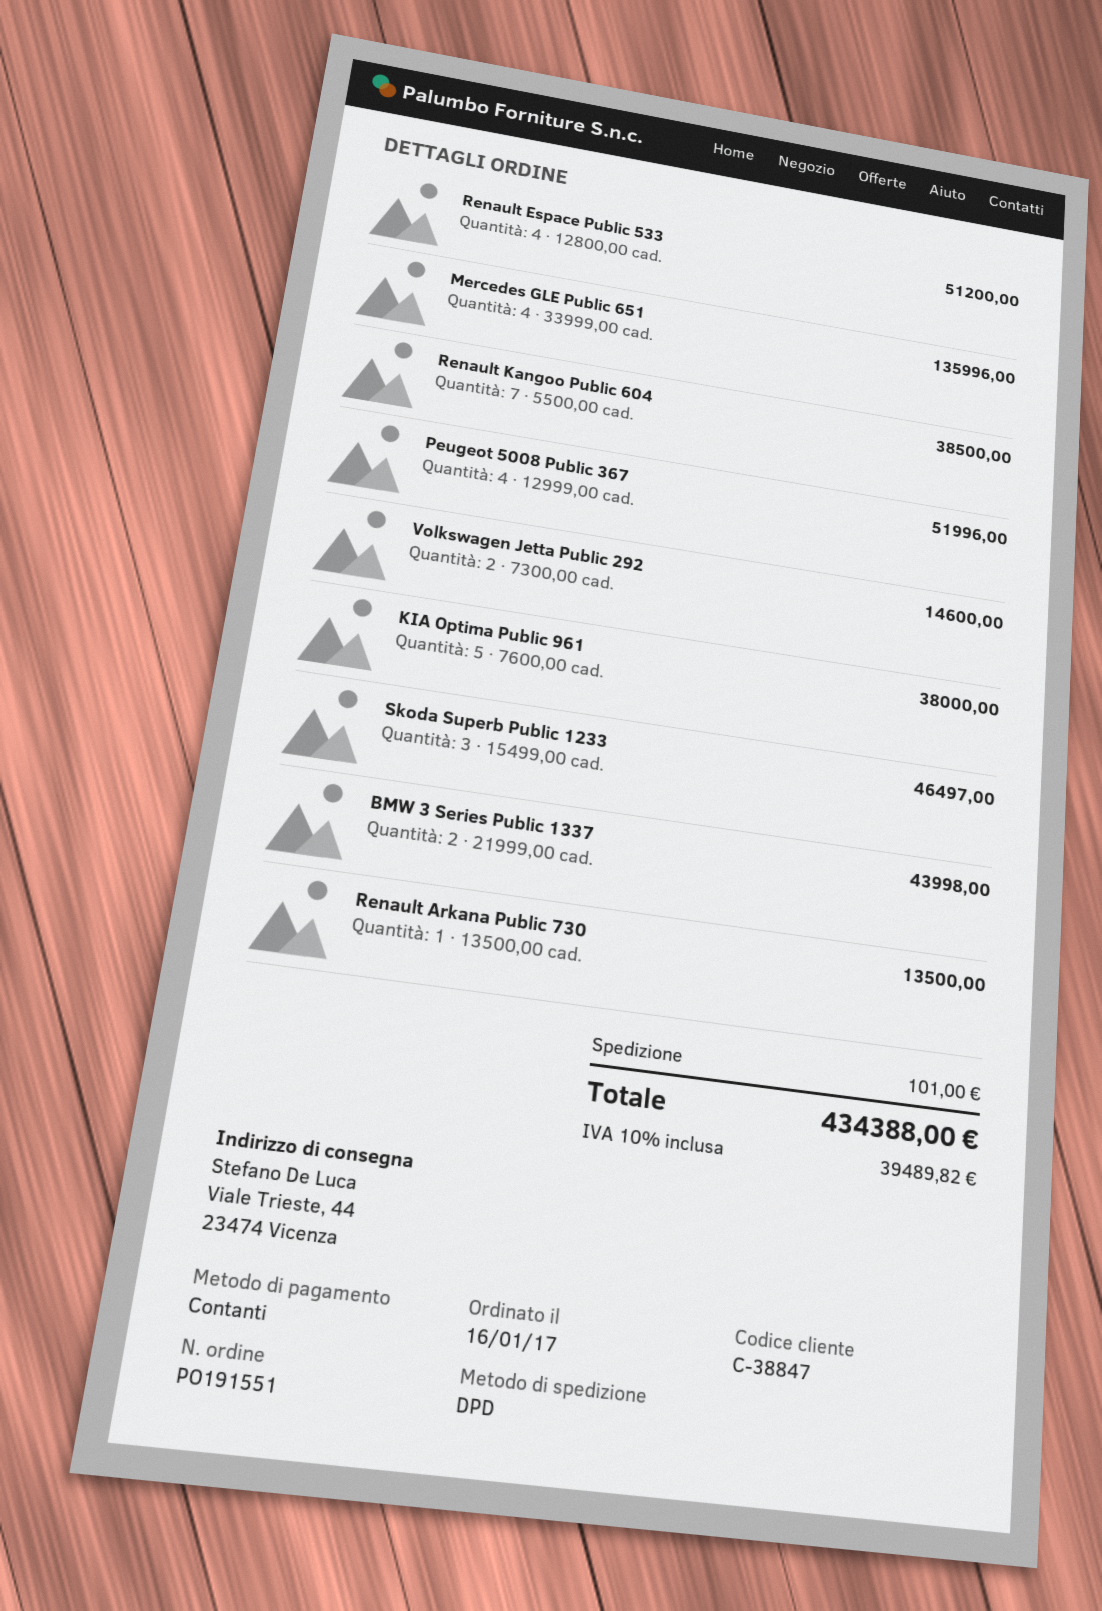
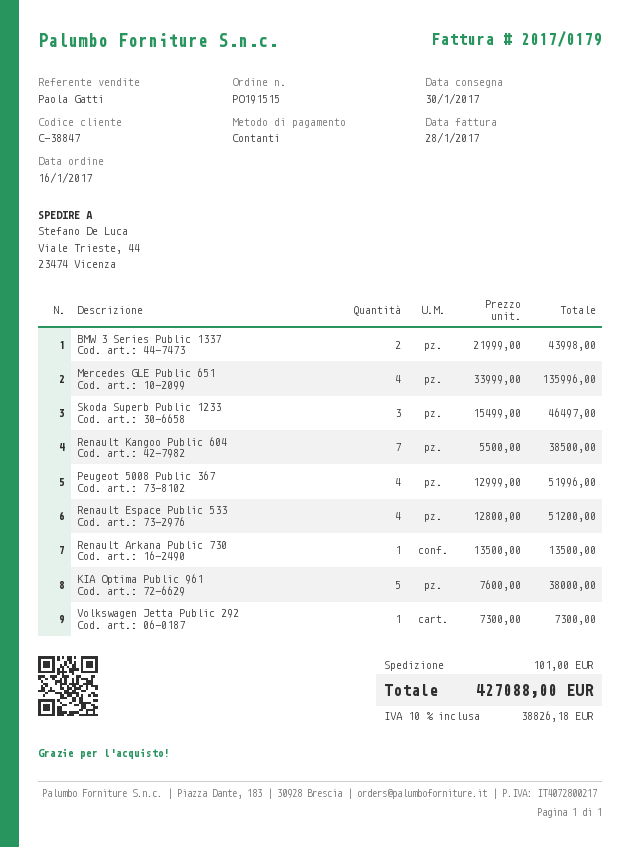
order number: PO191551 -> PO191515
Volkswagen Jetta Public 292: 2 x 7300.00 = 14600.00 -> 1 x 7300.00 = 7300.00
tax: 10% = 39489.82 -> 10% = 38826.18
total: 434388.00 -> 427088.00

